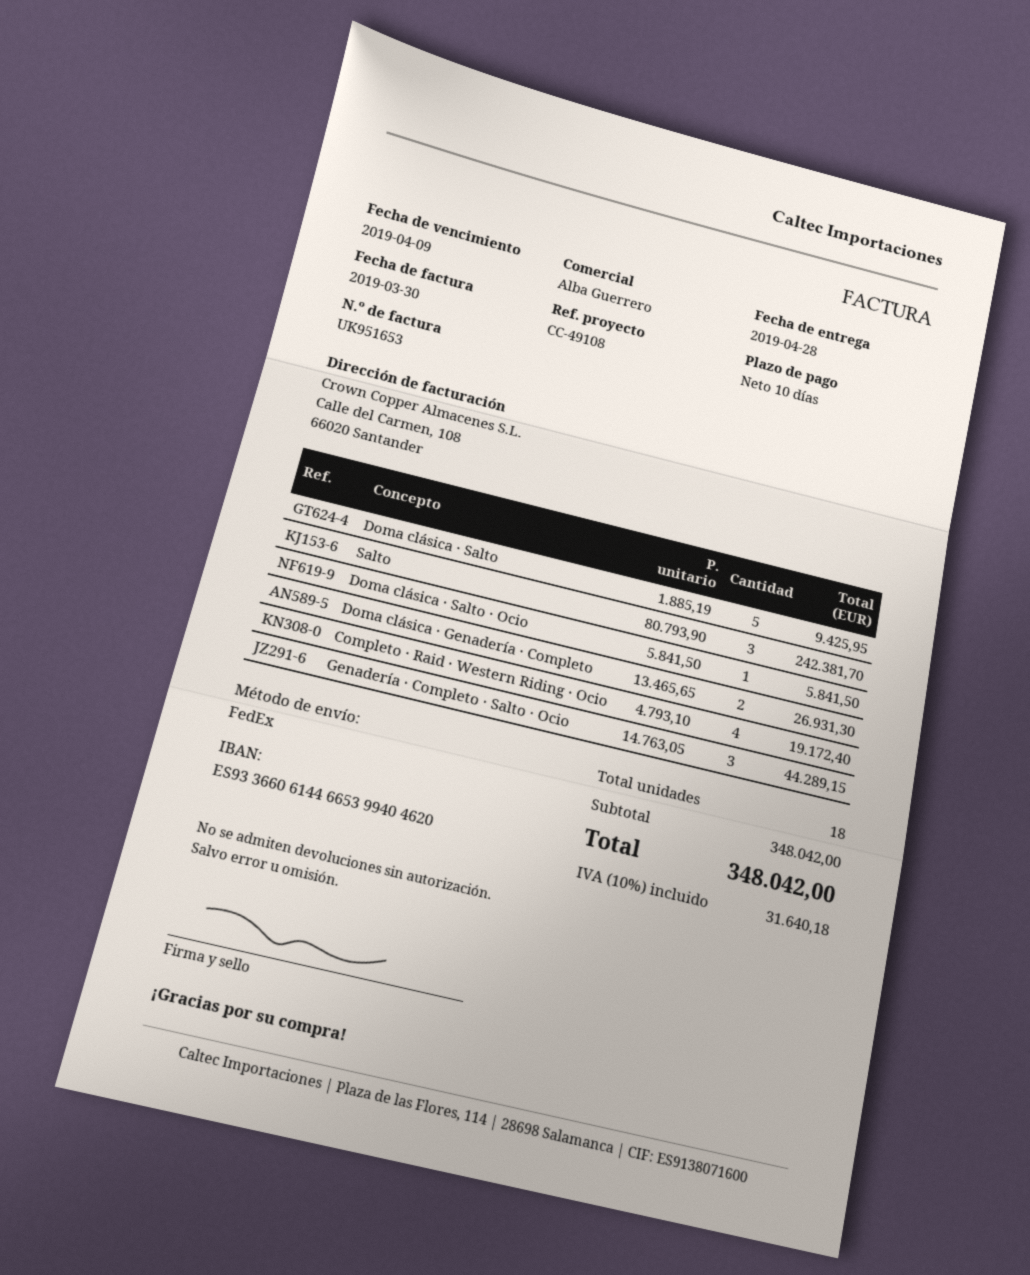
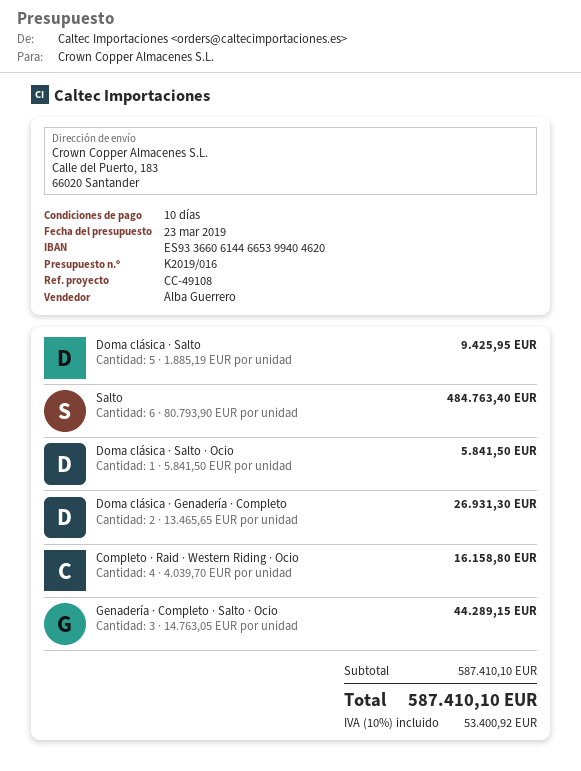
Salto: 3 x 80793.90 = 242381.70 -> 6 x 80793.90 = 484763.40
Completo · Raid · Western Riding · Ocio: 4 x 4793.10 = 19172.40 -> 4 x 4039.70 = 16158.80
subtotal: 348042.00 -> 587410.10
tax: 10% = 31640.18 -> 10% = 53400.92
total: 348042.00 -> 587410.10

